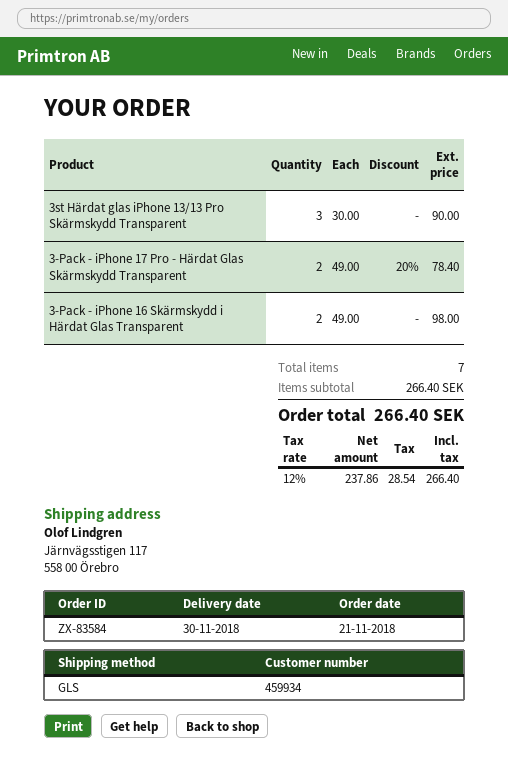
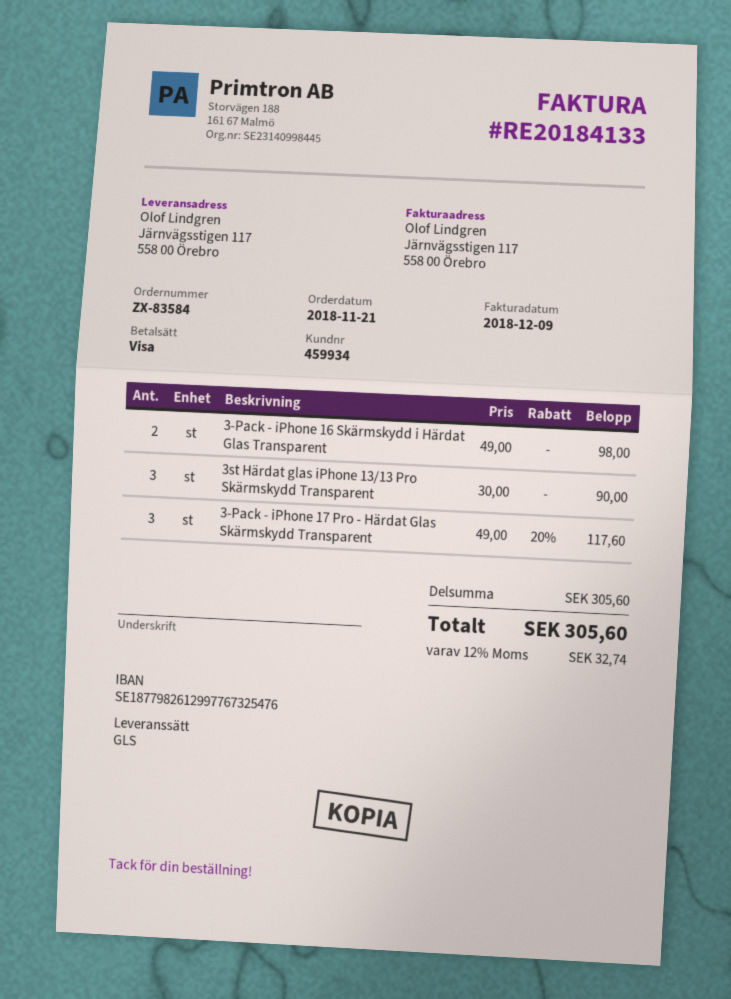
3-Pack - iPhone 17 Pro - Härdat Glas Skärmskydd Transparent: 2 x 49.00 - 20% = 78.40 -> 3 x 49.00 - 20% = 117.60
subtotal: 266.40 -> 305.60
tax: 12% = 28.54 -> 12% = 32.74
total: 266.40 -> 305.60

